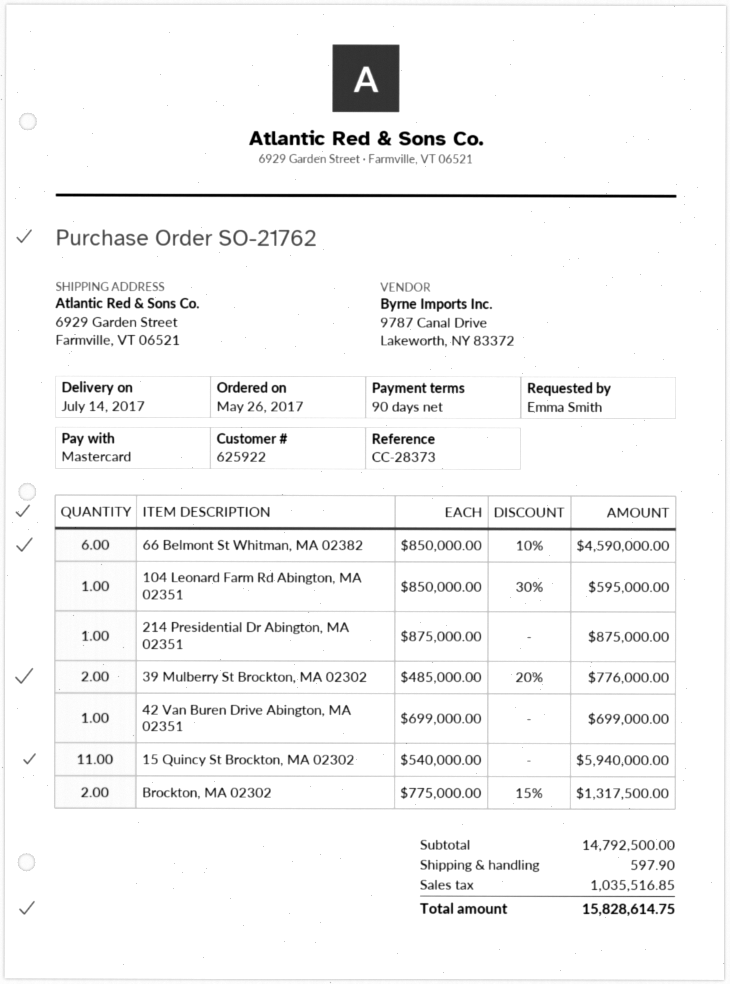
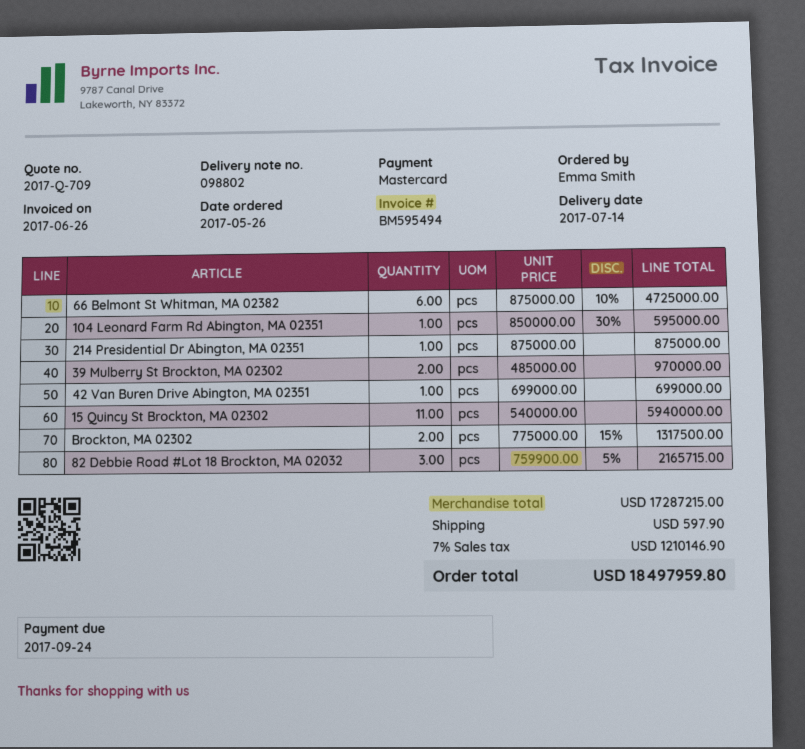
66 Belmont St Whitman, MA 02382: 6 x 850000.00 - 10% = 4590000.00 -> 6 x 875000.00 - 10% = 4725000.00
39 Mulberry St Brockton, MA 02302: 2 x 485000.00 - 20% = 776000.00 -> 2 x 485000.00 = 970000.00
82 Debbie Road #Lot 18 Brockton, MA 02032: none -> 3 x 759900.00 - 5% = 2165715.00
subtotal: 14792500.00 -> 17287215.00
tax: 1035516.85 -> 1210146.90
total: 15828614.75 -> 18497959.80

